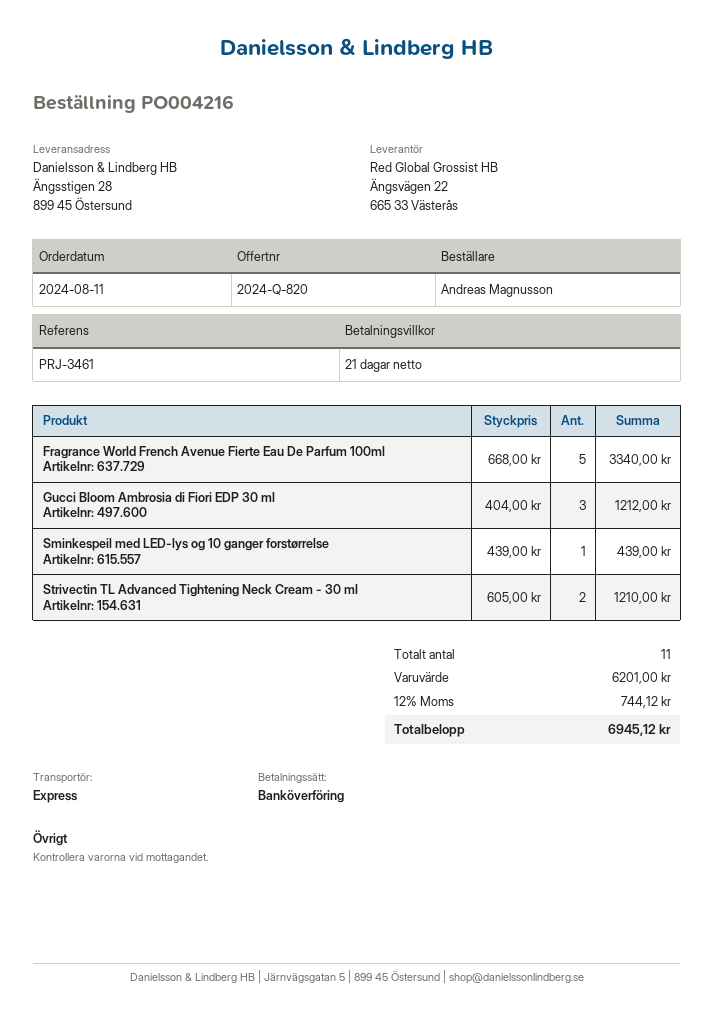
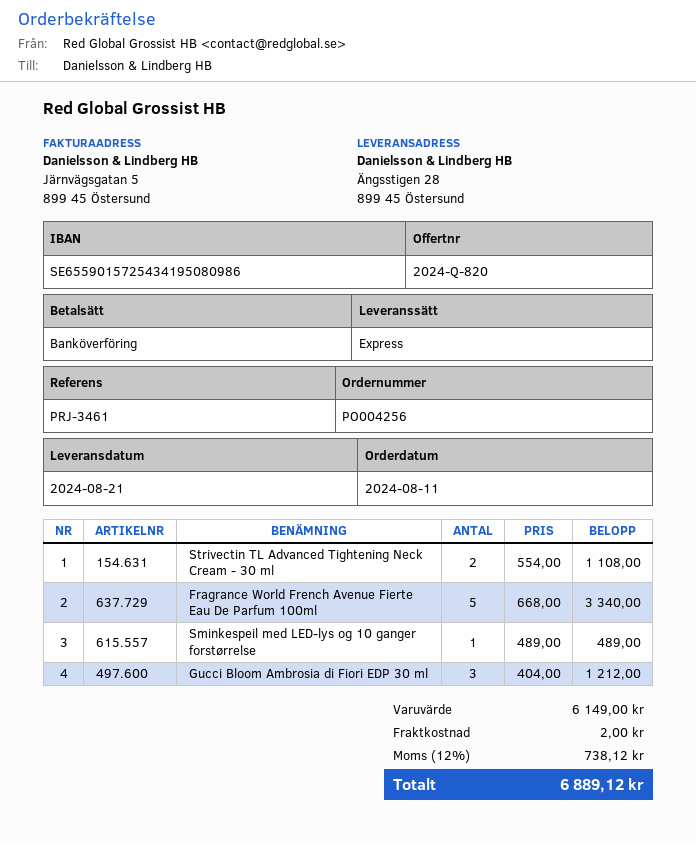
order number: PO004216 -> PO004256
Sminkespeil med LED-lys og 10 ganger forstørrelse: 1 x 439.00 = 439.00 -> 1 x 489.00 = 489.00
Strivectin TL Advanced Tightening Neck Cream - 30 ml: 2 x 605.00 = 1210.00 -> 2 x 554.00 = 1108.00
subtotal: 6201.00 -> 6149.00
shipping: none -> 2.00
tax: 12% = 744.12 -> 12% = 738.12
total: 6945.12 -> 6889.12

